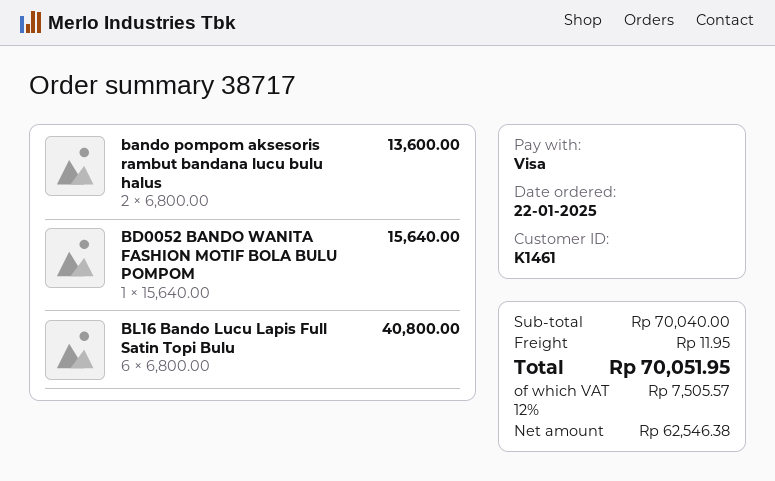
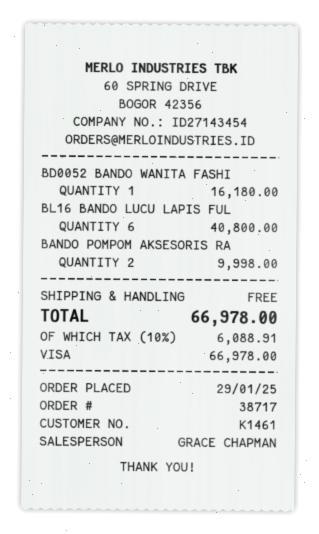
order date: 2025-01-22 -> 2025-01-29
bando pompom aksesoris rambut bandana lucu bulu halus: 2 for 13600.00 -> 2 for 9998.00
BD0052 BANDO WANITA FASHION MOTIF BOLA BULU POMPOM: 1 for 15640.00 -> 1 for 16180.00
shipping: 11.95 -> 0.00
tax: 12% = 7505.57 -> 10% = 6088.91
total: 70051.95 -> 66978.00

